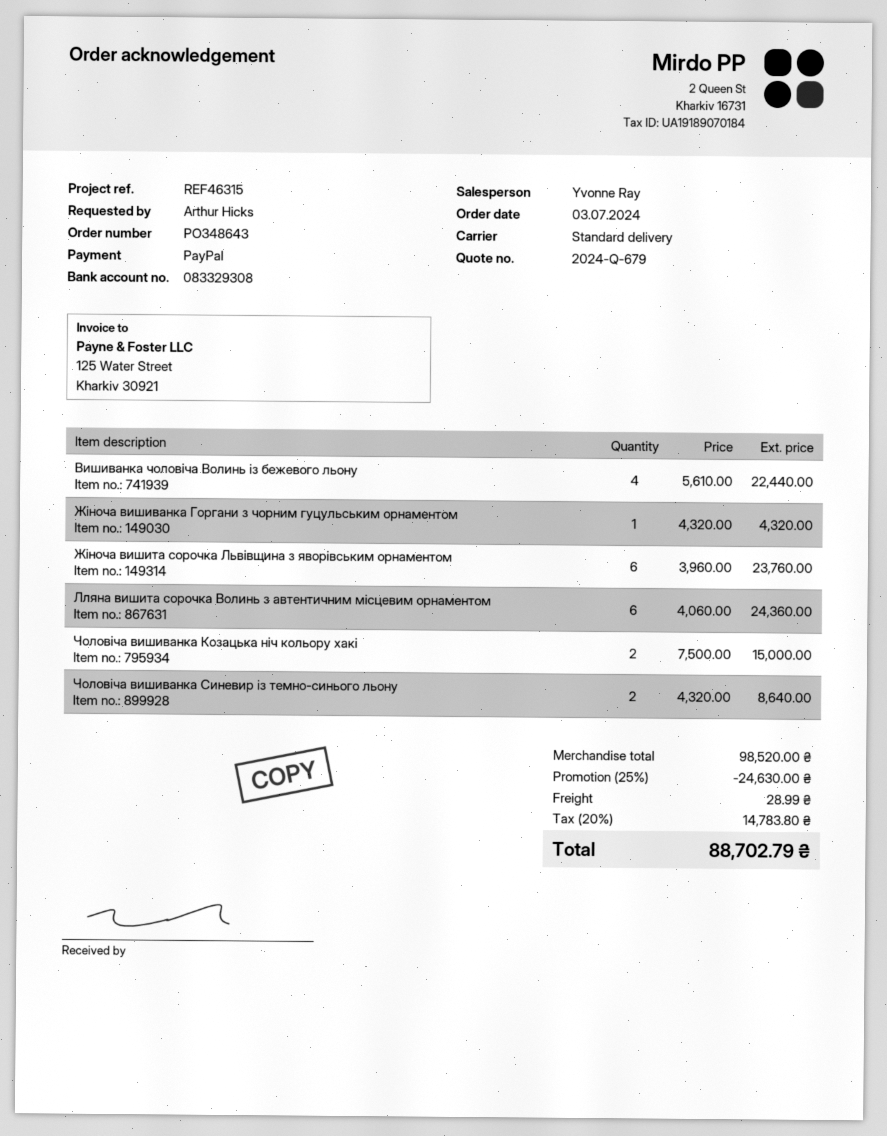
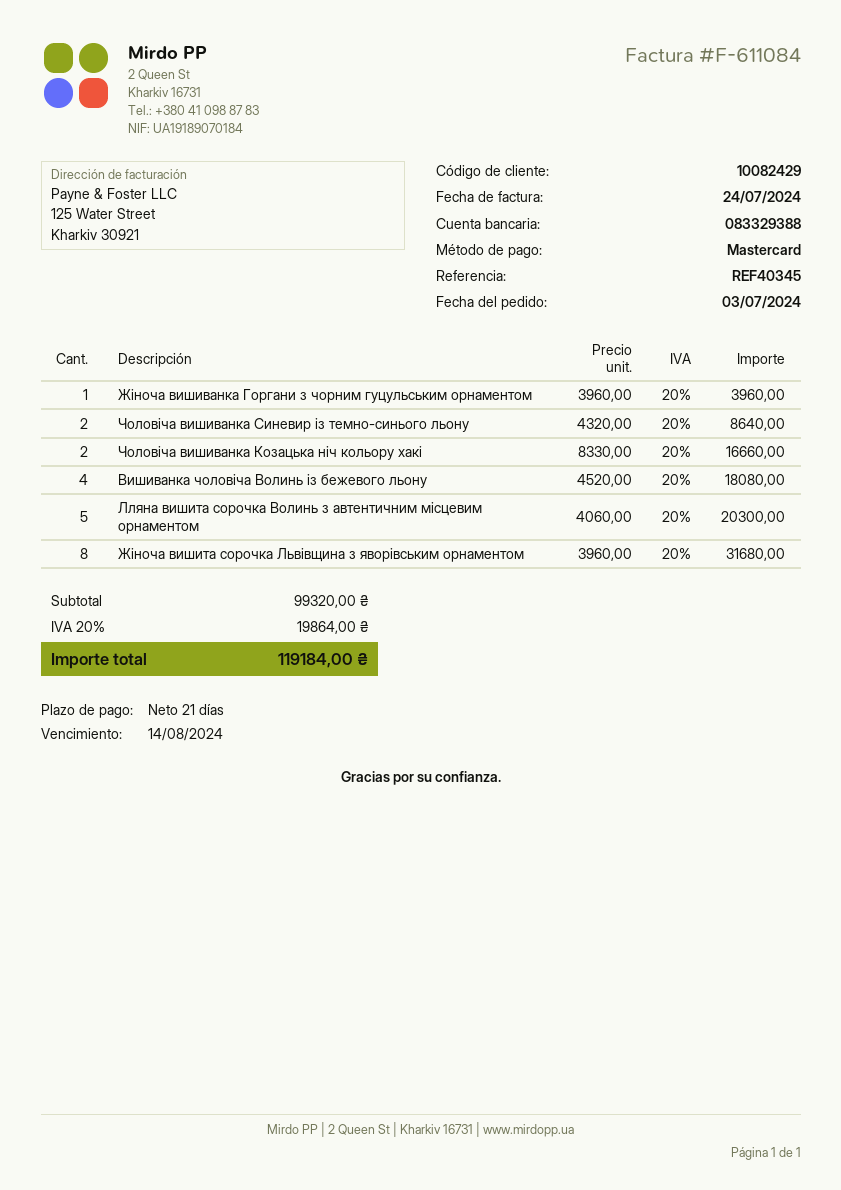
reference: REF46315 -> REF40345
payment method: PayPal -> Mastercard
bank account: 083329308 -> 083329388
Вишиванка чоловіча Волинь із бежевого льону: 4 x 5610.00 = 22440.00 -> 4 x 4520.00 = 18080.00
Жіноча вишиванка Горгани з чорним гуцульським орнаментом: 1 x 4320.00 = 4320.00 -> 1 x 3960.00 = 3960.00
Жіноча вишита сорочка Львівщина з яворівським орнаментом: 6 x 3960.00 = 23760.00 -> 8 x 3960.00 = 31680.00
Лляна вишита сорочка Волинь з автентичним місцевим орнаментом: 6 x 4060.00 = 24360.00 -> 5 x 4060.00 = 20300.00
Чоловіча вишиванка Козацька ніч кольору хакі: 2 x 7500.00 = 15000.00 -> 2 x 8330.00 = 16660.00
subtotal: 98520.00 -> 99320.00
discount: 25% = 24630.00 -> none
shipping: 28.99 -> none
tax: 20% = 14783.80 -> 20% = 19864.00
total: 88702.79 -> 119184.00

